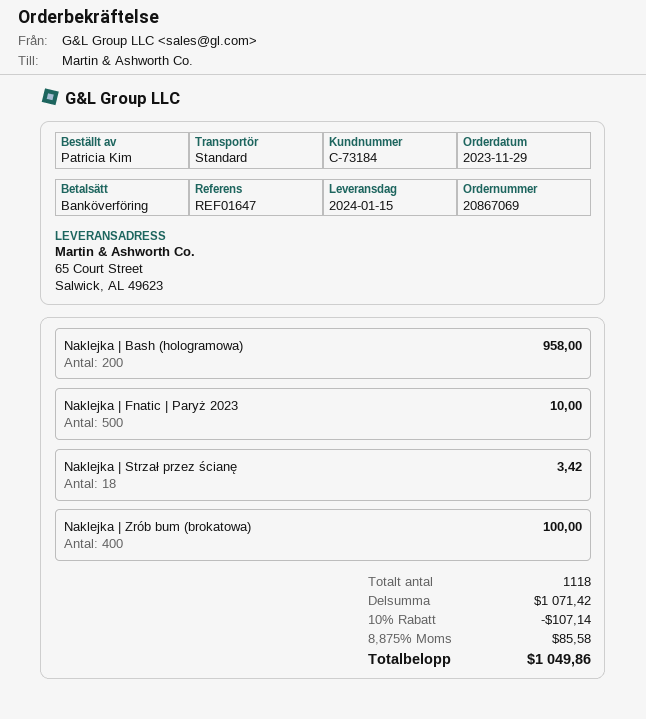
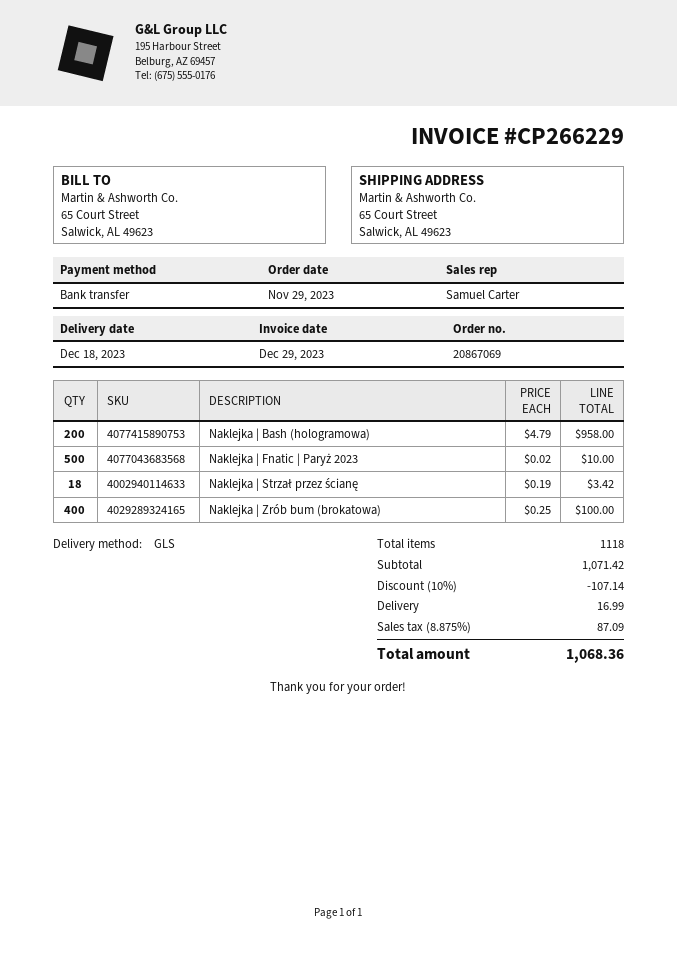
delivery date: 2024-01-15 -> 2023-12-18
shipping method: standard -> GLS
shipping: none -> 16.99
tax: 8.875% = 85.58 -> 8.875% = 87.09
total: 1049.86 -> 1068.36

